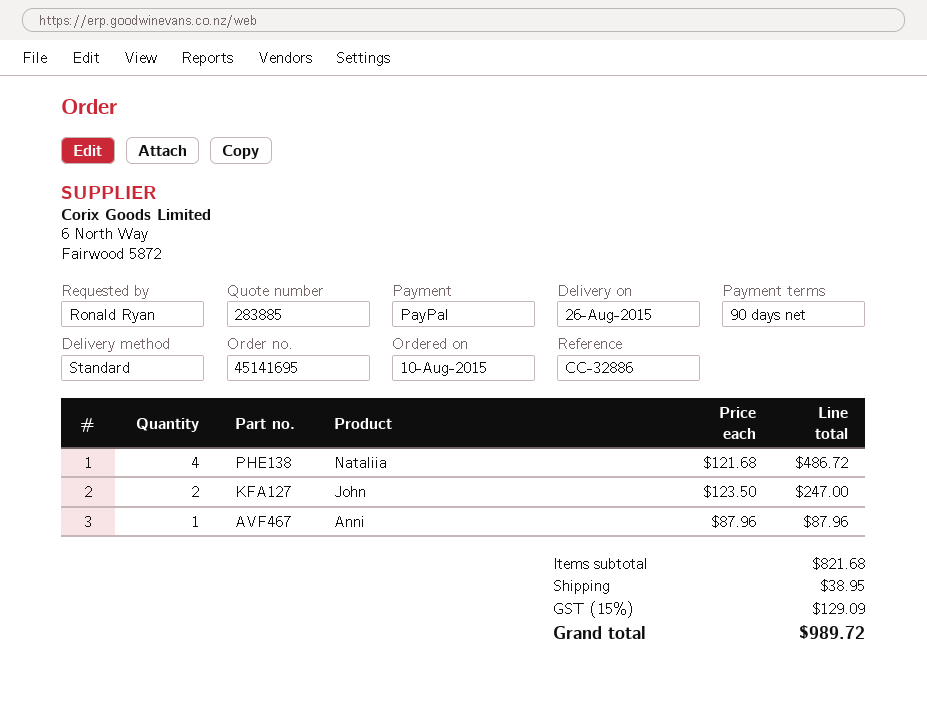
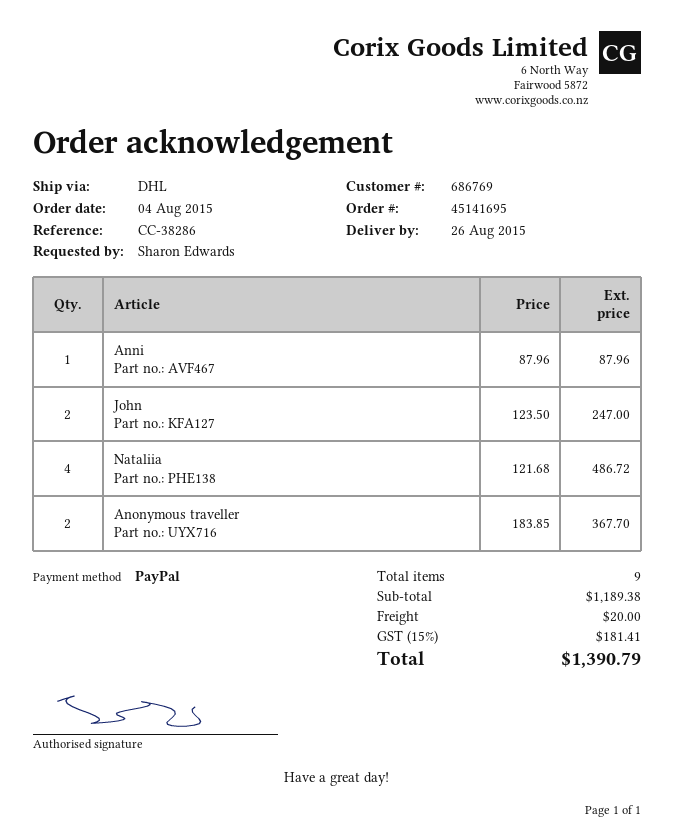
order date: 2015-08-10 -> 2015-08-04
reference: CC-32886 -> CC-38286
ordered by: Ronald Ryan -> Sharon Edwards
shipping method: standard -> DHL
Anonymous traveller: none -> 2 x 183.85 = 367.70
subtotal: 821.68 -> 1189.38
shipping: 38.95 -> 20.00
tax: 15% = 129.09 -> 15% = 181.41
total: 989.72 -> 1390.79

